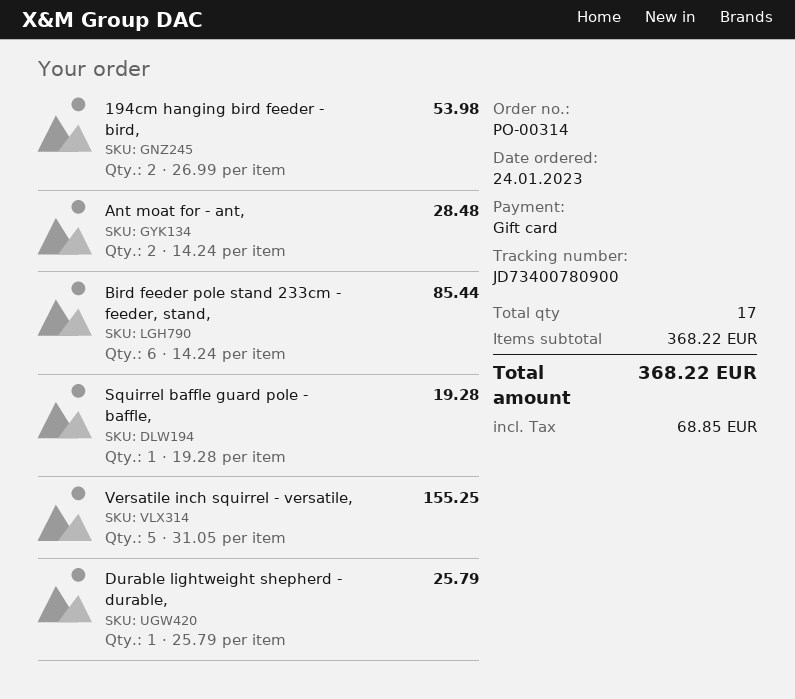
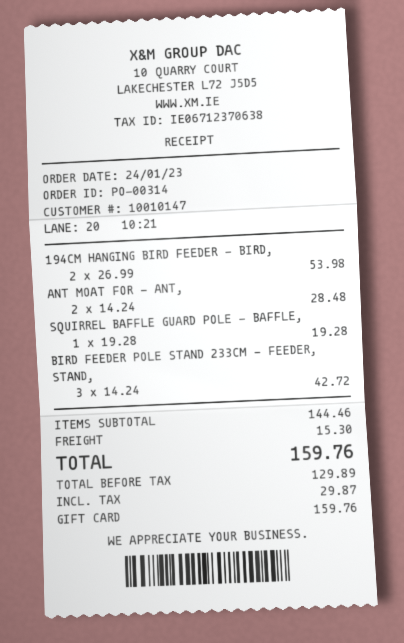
Bird feeder pole stand 233cm - feeder, stand,: 6 x 14.24 = 85.44 -> 3 x 14.24 = 42.72
Versatile inch squirrel - versatile,: 5 x 31.05 = 155.25 -> none
Durable lightweight shepherd - durable,: 1 x 25.79 = 25.79 -> none
subtotal: 368.22 -> 144.46
shipping: none -> 15.30
tax: 68.85 -> 29.87
total: 368.22 -> 159.76

